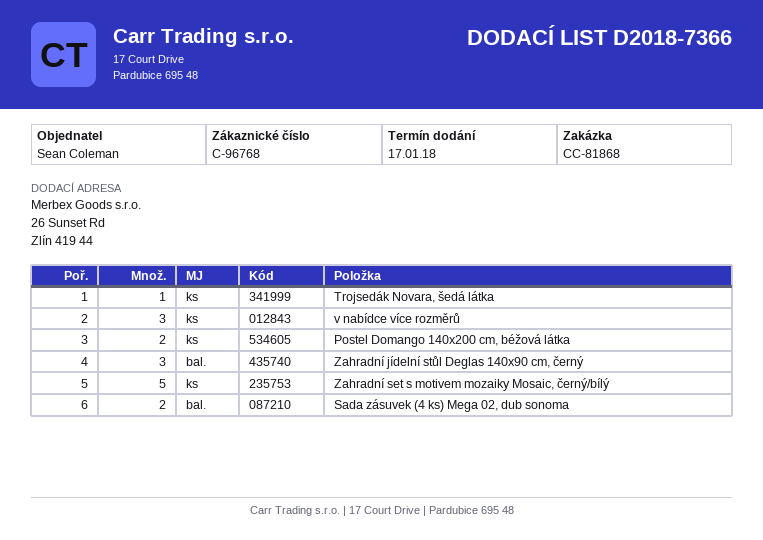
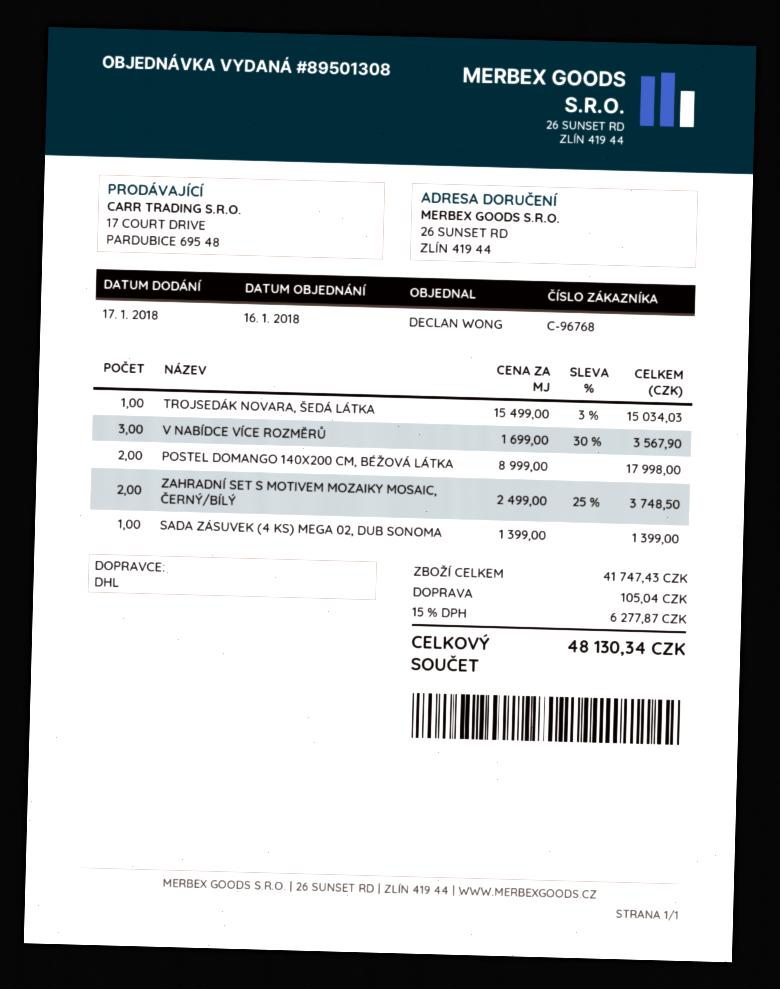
ordered by: Sean Coleman -> DECLAN WONG
Zahradní jídelní stůl Deglas 140x90 cm, černý: 3 -> none
Zahradní set s motivem mozaiky Mosaic, černý/bílý: 5 -> 2
Sada zásuvek (4 ks) Mega 02, dub sonoma: 2 -> 1

